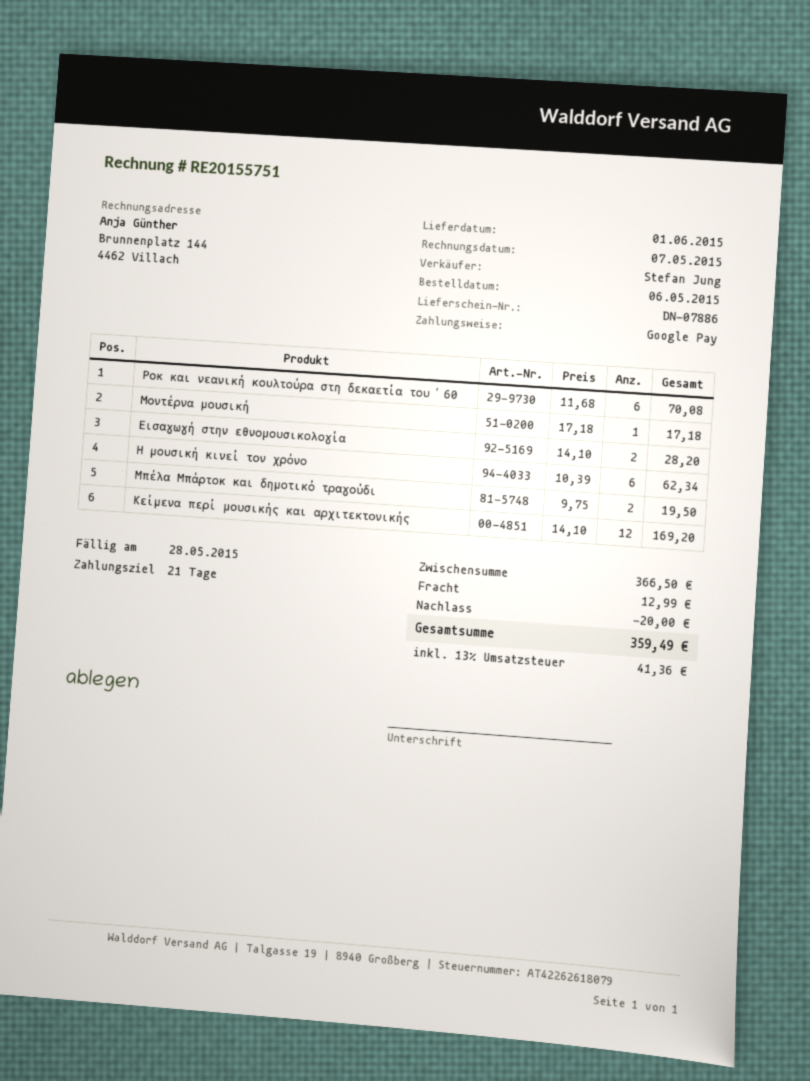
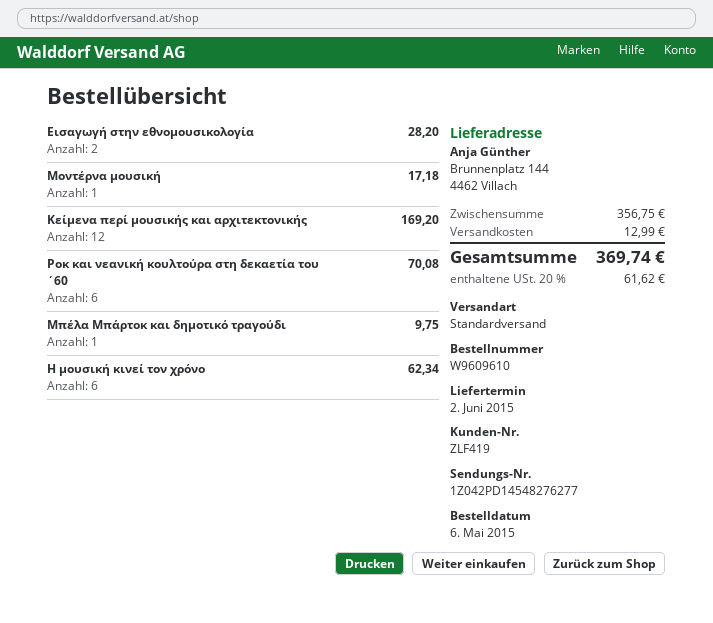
delivery date: 2015-06-01 -> 2015-06-02
Μπέλα Μπάρτοκ και δημοτικό τραγούδι: 2 for 19.50 -> 1 for 9.75
subtotal: 366.50 -> 356.75
discount: 20.00 -> none
tax: 13% = 41.36 -> 20% = 61.62
total: 359.49 -> 369.74

